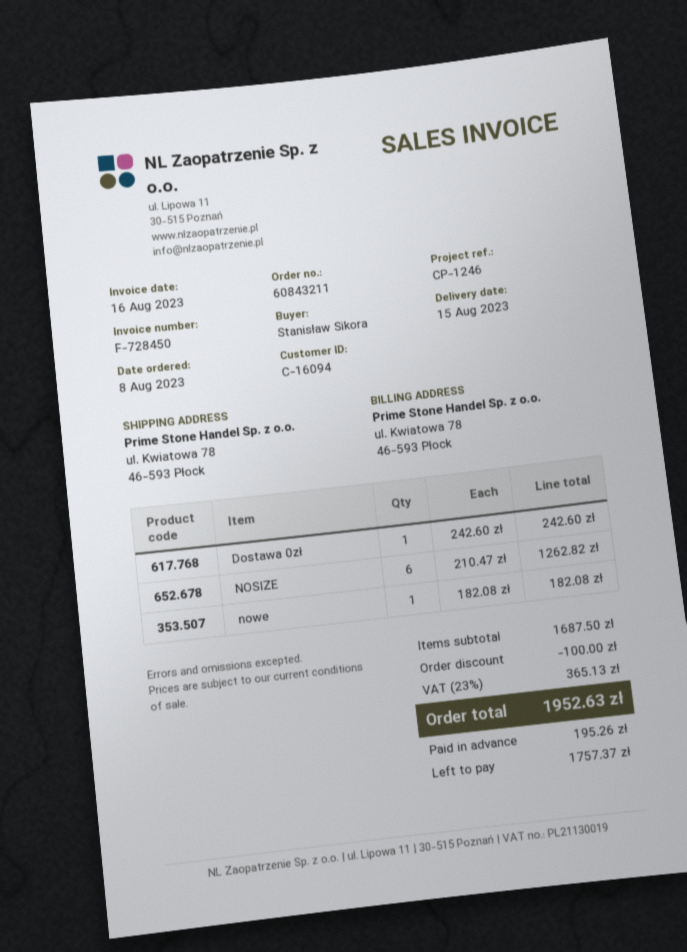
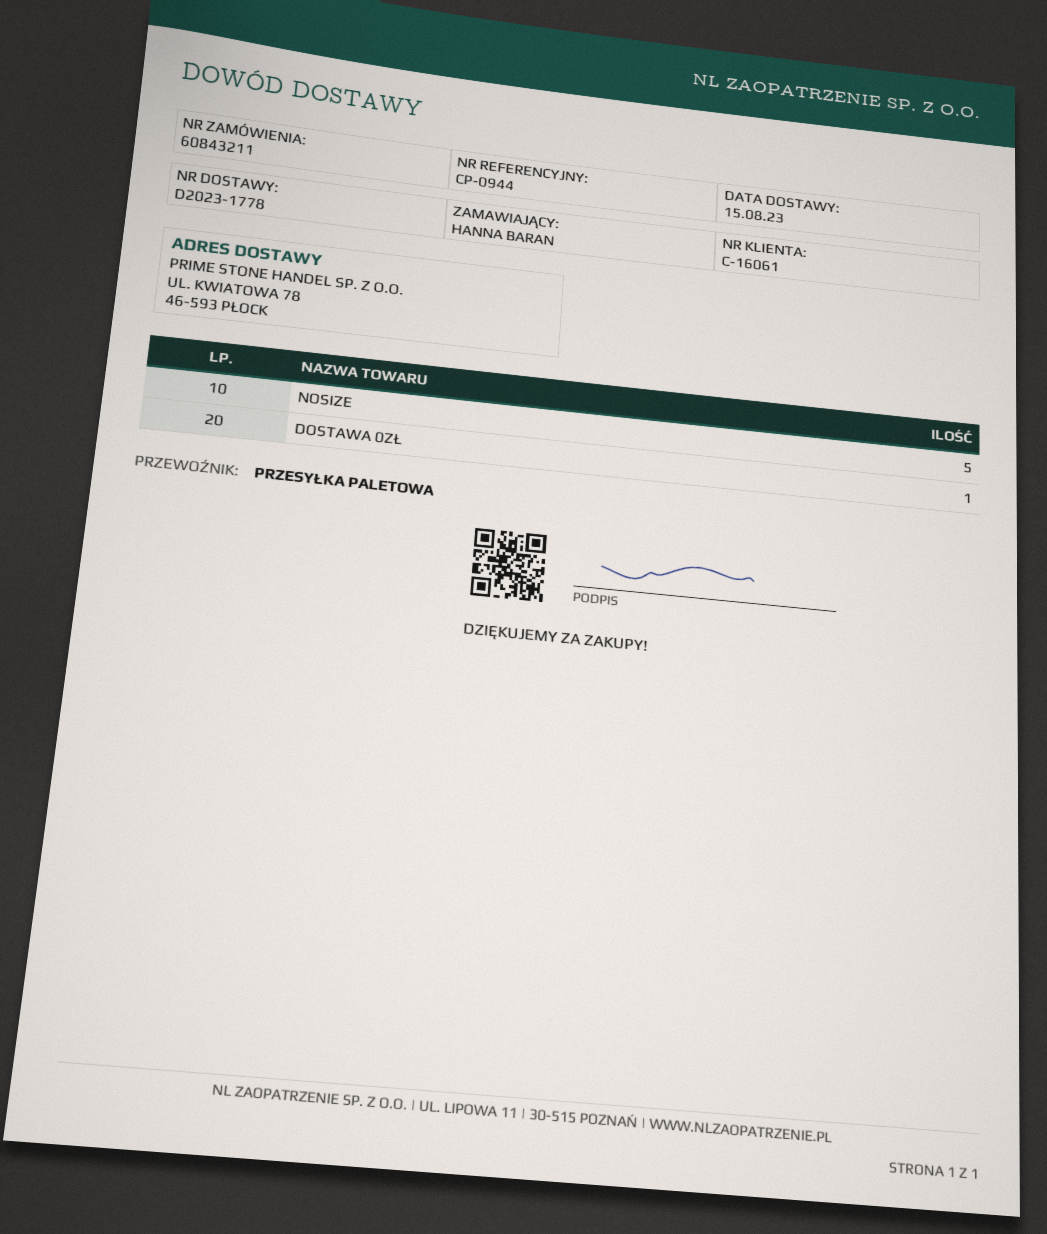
customer number: C-16094 -> C-16061
reference: CP-1246 -> CP-0944
ordered by: Stanisław Sikora -> HANNA BARAN
NOSIZE: 6 -> 5
nowe: 1 -> none

